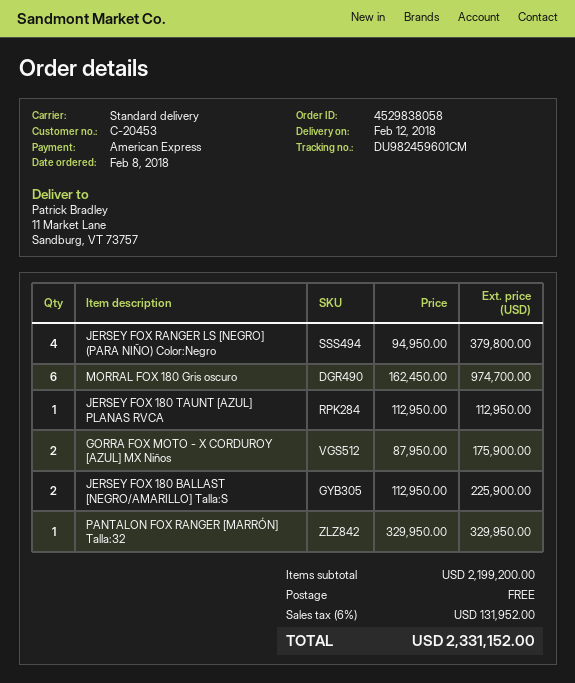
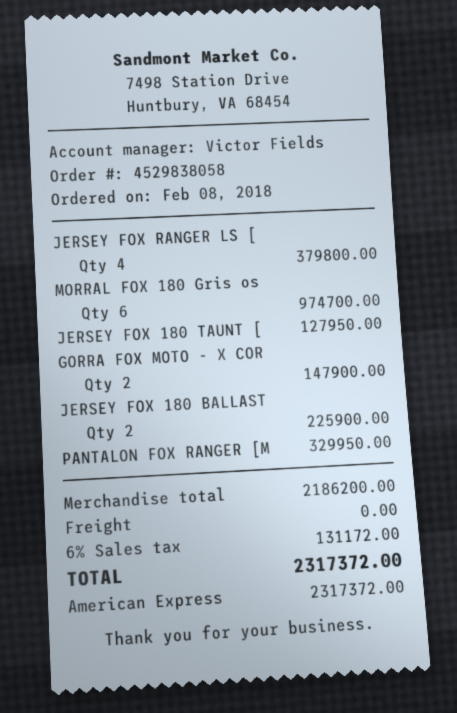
JERSEY FOX 180 TAUNT [AZUL] PLANAS RVCA: 1 for 112950.00 -> 1 for 127950.00
GORRA FOX MOTO - X CORDUROY [AZUL] MX Niños: 2 for 175900.00 -> 2 for 147900.00
subtotal: 2199200.00 -> 2186200.00
tax: 6% = 131952.00 -> 6% = 131172.00
total: 2331152.00 -> 2317372.00

